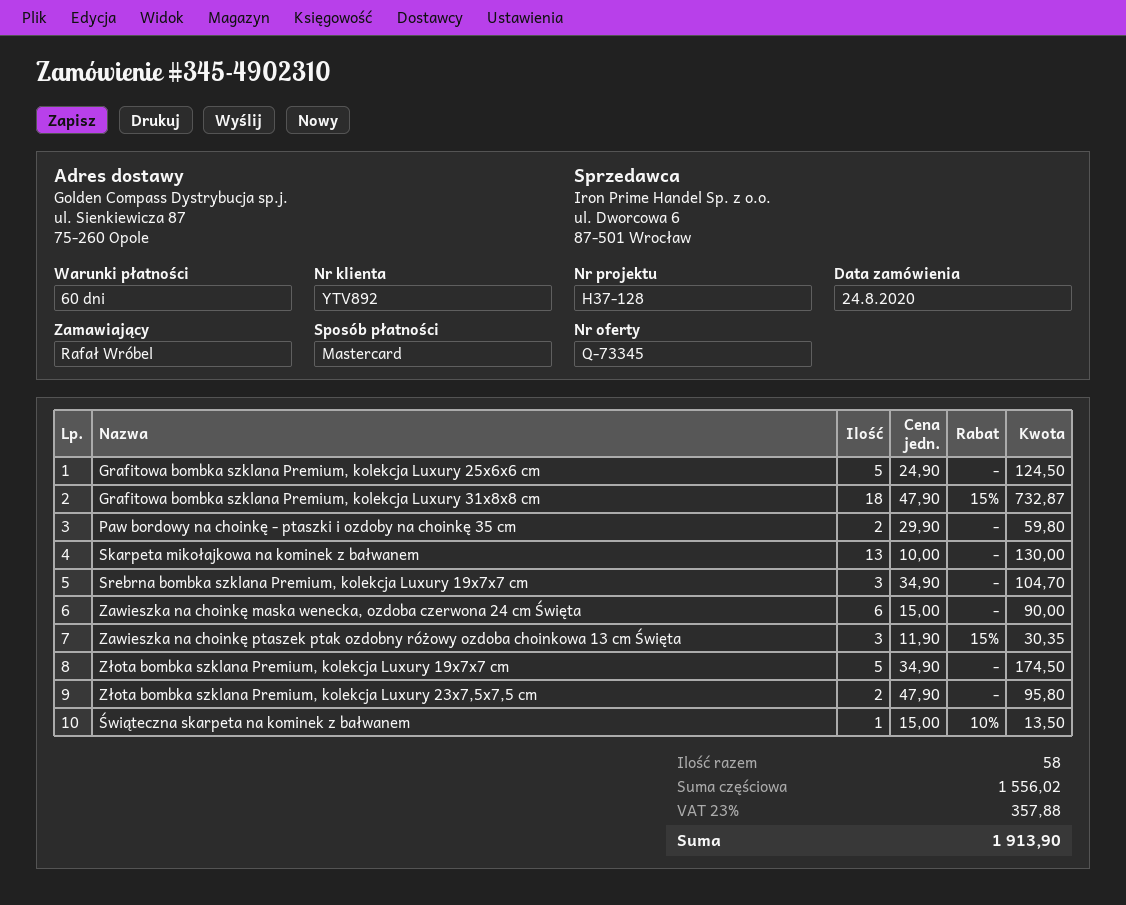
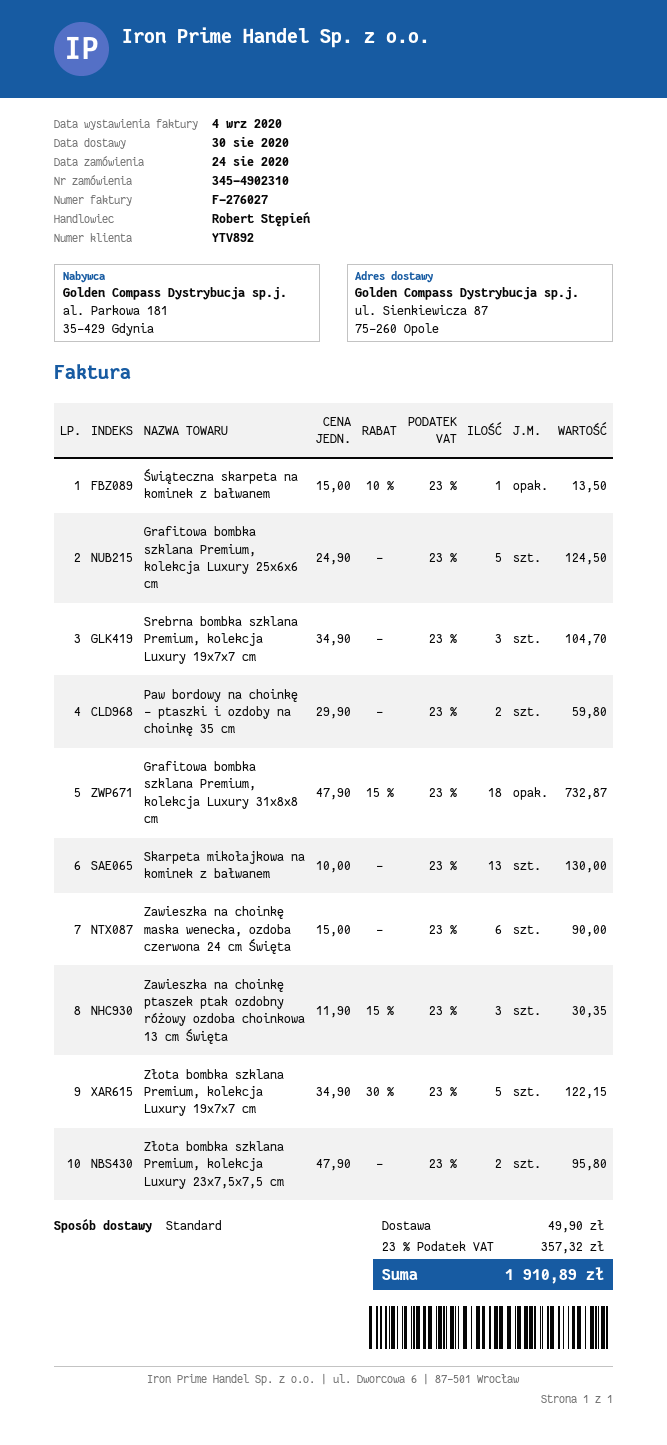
Złota bombka szklana Premium, kolekcja Luxury 19x7x7 cm: 5 x 34.90 = 174.50 -> 5 x 34.90 - 30% = 122.15
shipping: none -> 49.90
tax: 23% = 357.88 -> 23% = 357.32
total: 1913.90 -> 1910.89

